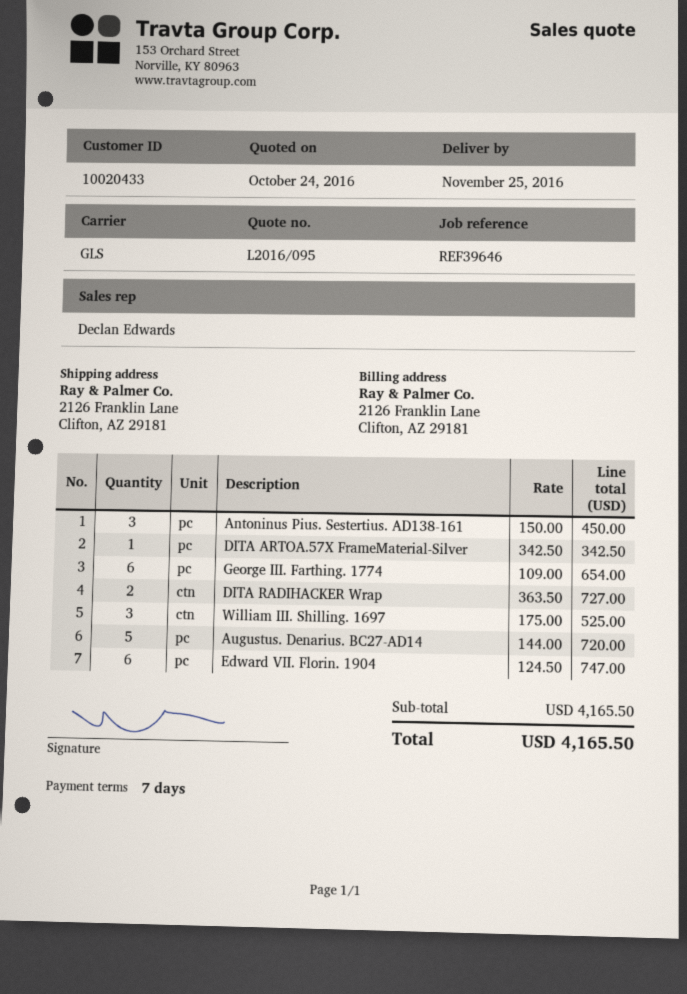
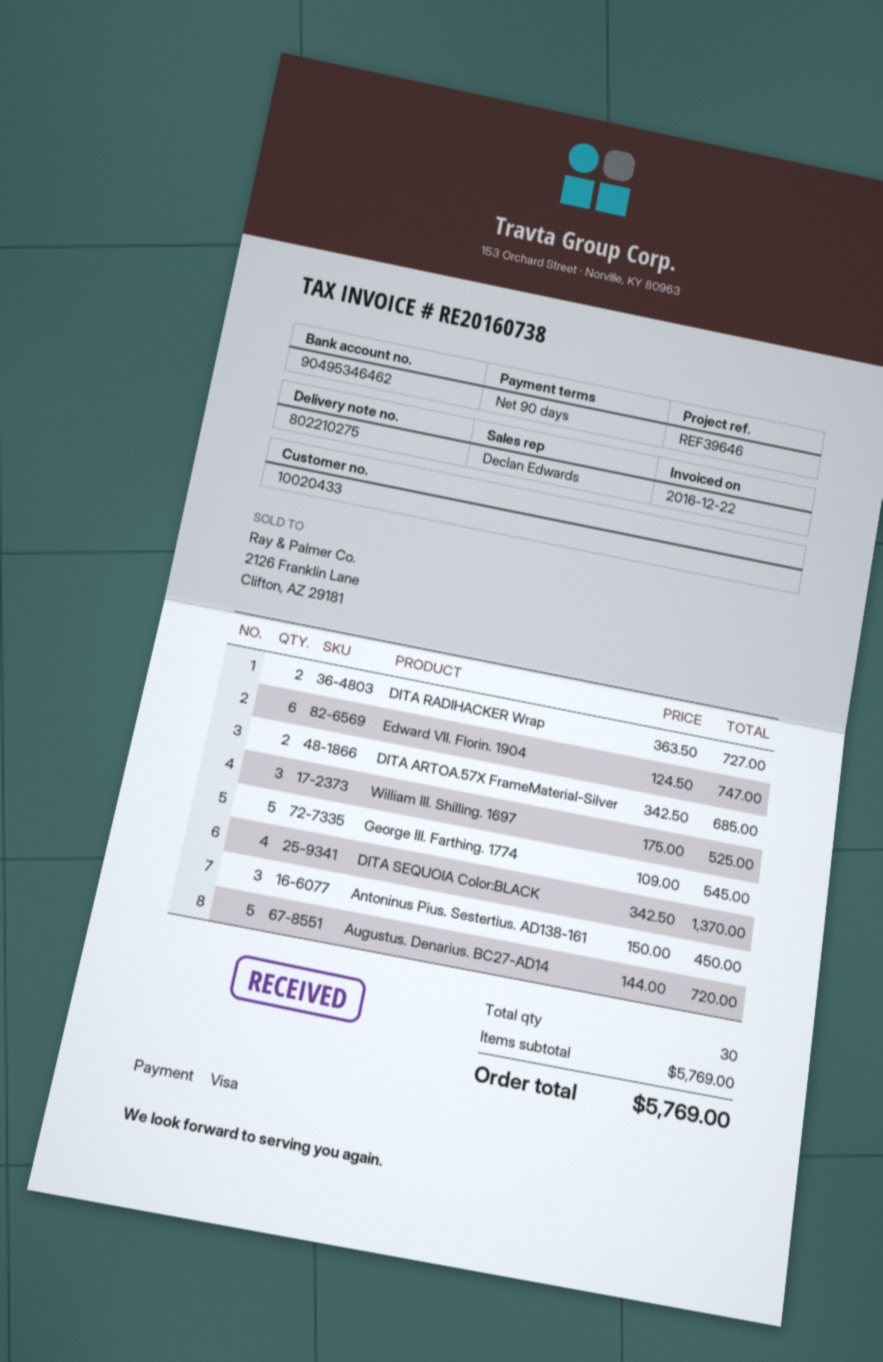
payment terms: 7 days -> 90 days
DITA ARTOA.57X FrameMaterial-Silver: 1 x 342.50 = 342.50 -> 2 x 342.50 = 685.00
George III. Farthing. 1774: 6 x 109.00 = 654.00 -> 5 x 109.00 = 545.00
DITA SEQUOIA Color:BLACK: none -> 4 x 342.50 = 1370.00
subtotal: 4165.50 -> 5769.00
total: 4165.50 -> 5769.00

